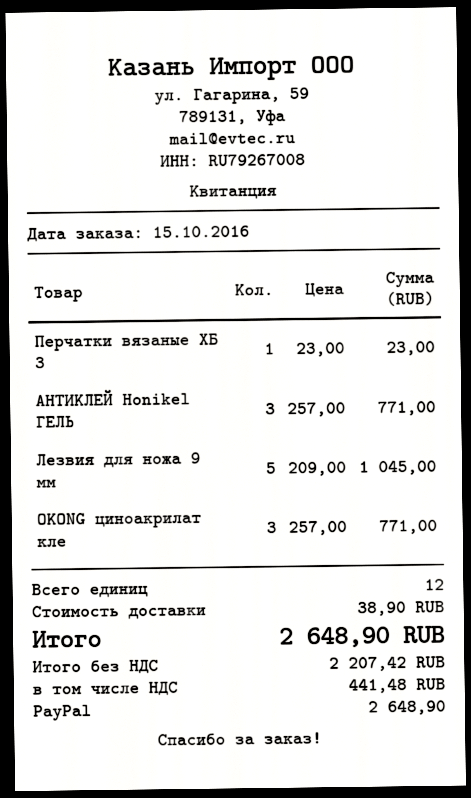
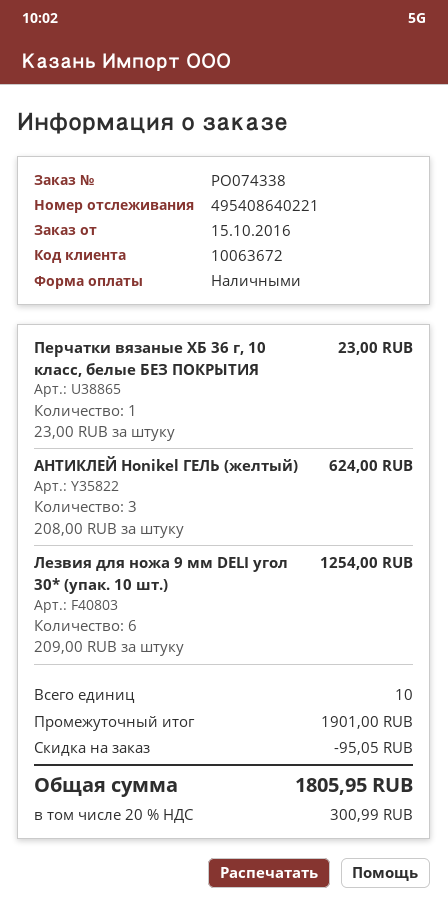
payment method: PayPal -> cash
АНТИКЛЕЙ Honikel ГЕЛЬ: 3 x 257.00 = 771.00 -> 3 x 208.00 = 624.00
Лезвия для ножа 9 мм: 5 x 209.00 = 1045.00 -> 6 x 209.00 = 1254.00
OKONG циноакрилат кле: 3 x 257.00 = 771.00 -> none
total quantity: 12 -> 10
discount: none -> 95.05
shipping: 38.90 -> none
tax: 441.48 -> 300.99
total: 2648.90 -> 1805.95

